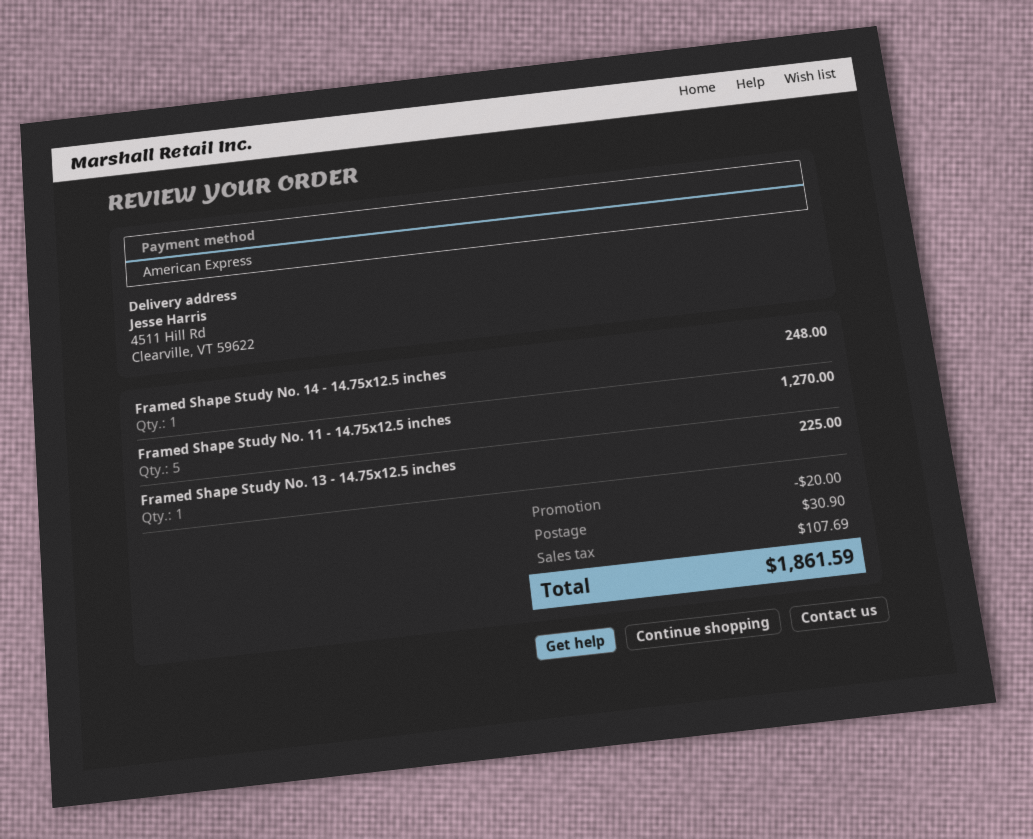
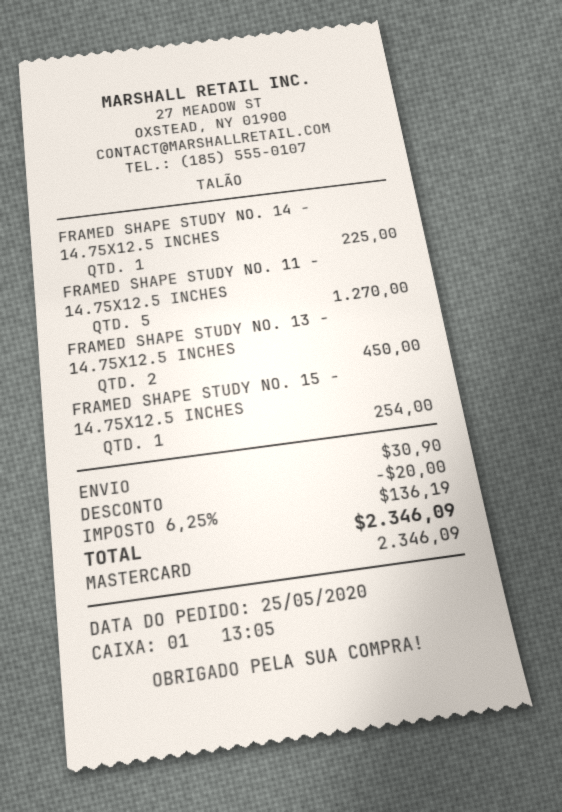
payment method: American Express -> Mastercard
Framed Shape Study No. 14 - 14.75x12.5 inches: 1 for 248.00 -> 1 for 225.00
Framed Shape Study No. 13 - 14.75x12.5 inches: 1 for 225.00 -> 2 for 450.00
FRAMED SHAPE STUDY NO. 15 - 14.75X12.5 INCHES: none -> 1 for 254.00
tax: 107.69 -> 136.19
total: 1861.59 -> 2346.09

